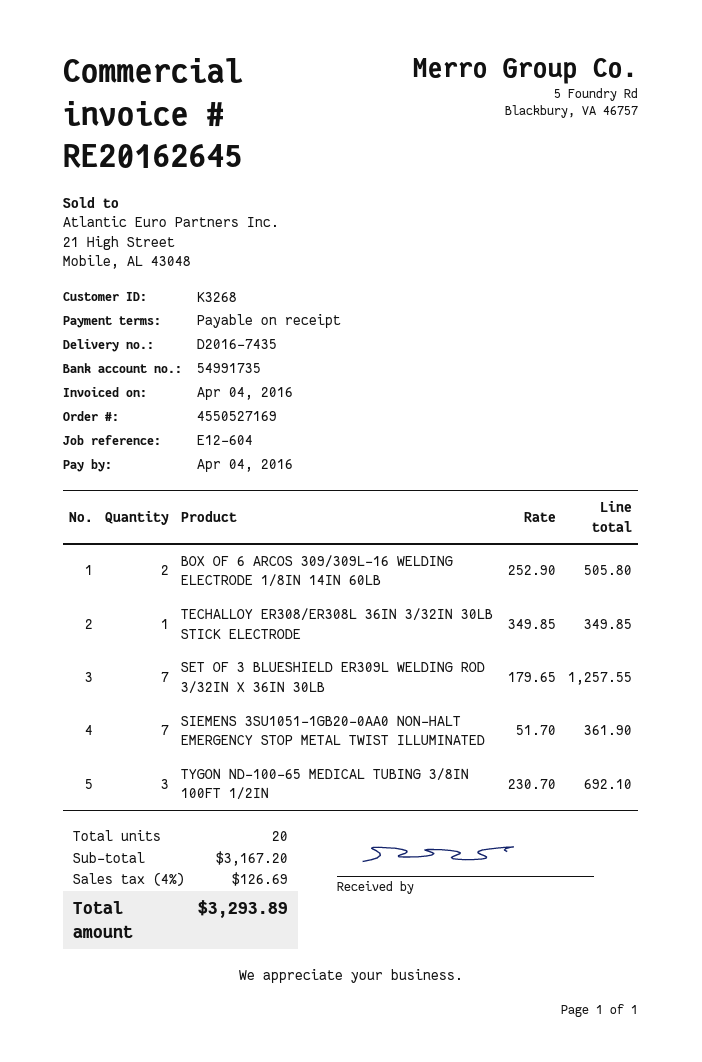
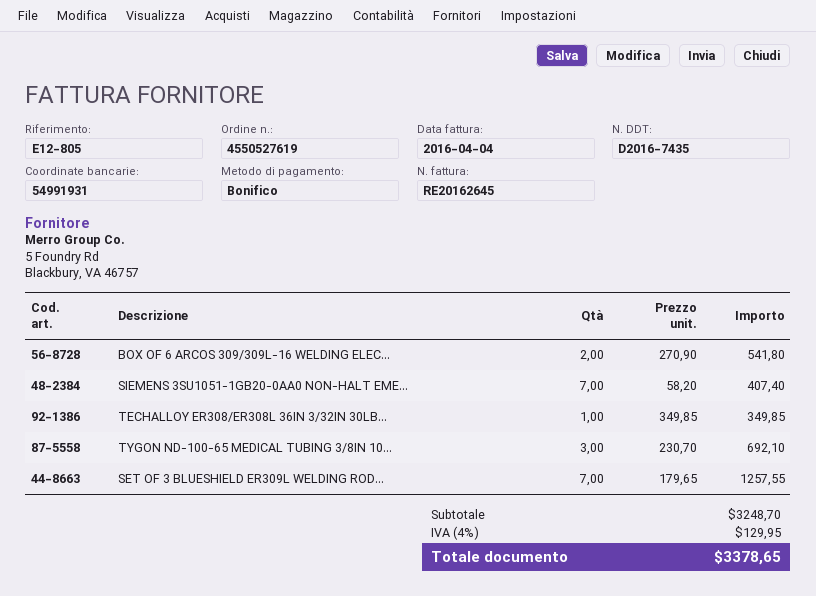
order number: 4550527169 -> 4550527619
reference: E12-604 -> E12-805
bank account: 54991735 -> 54991931
BOX OF 6 ARCOS 309/309L-16 WELDING ELECTRODE 1/8IN 14IN 60LB: 2 x 252.90 = 505.80 -> 2 x 270.90 = 541.80
SIEMENS 3SU1051-1GB20-0AA0 NON-HALT EMERGENCY STOP METAL TWIST ILLUMINATED: 7 x 51.70 = 361.90 -> 7 x 58.20 = 407.40
subtotal: 3167.20 -> 3248.70
tax: 4% = 126.69 -> 4% = 129.95
total: 3293.89 -> 3378.65

